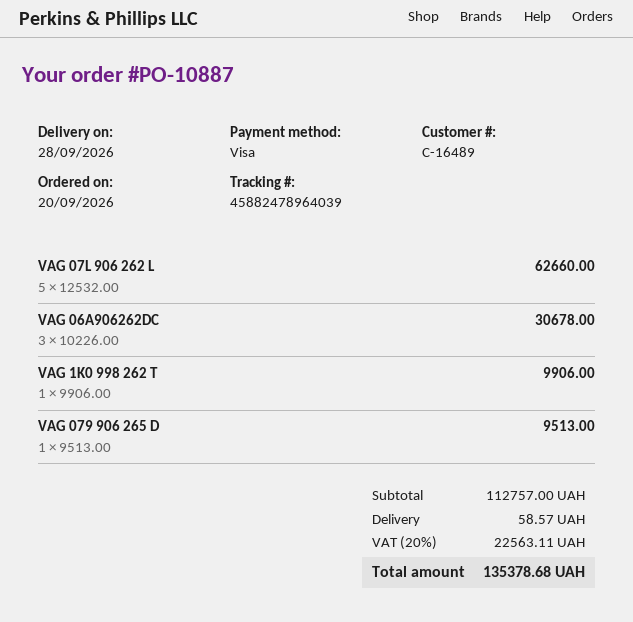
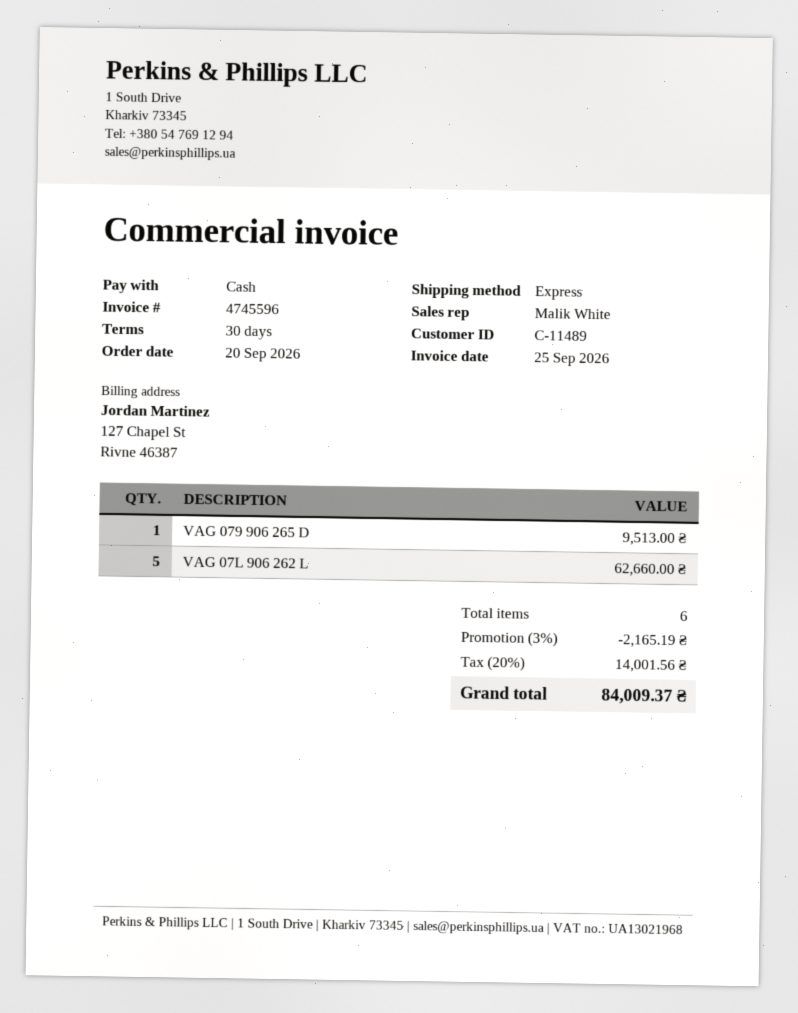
customer number: C-16489 -> C-11489
payment method: Visa -> cash
VAG 06A906262DC: 3 for 30678.00 -> none
VAG 1K0 998 262 T: 1 for 9906.00 -> none
discount: none -> 3% = 2165.19
shipping: 58.57 -> none
tax: 20% = 22563.11 -> 20% = 14001.56
total: 135378.68 -> 84009.37

